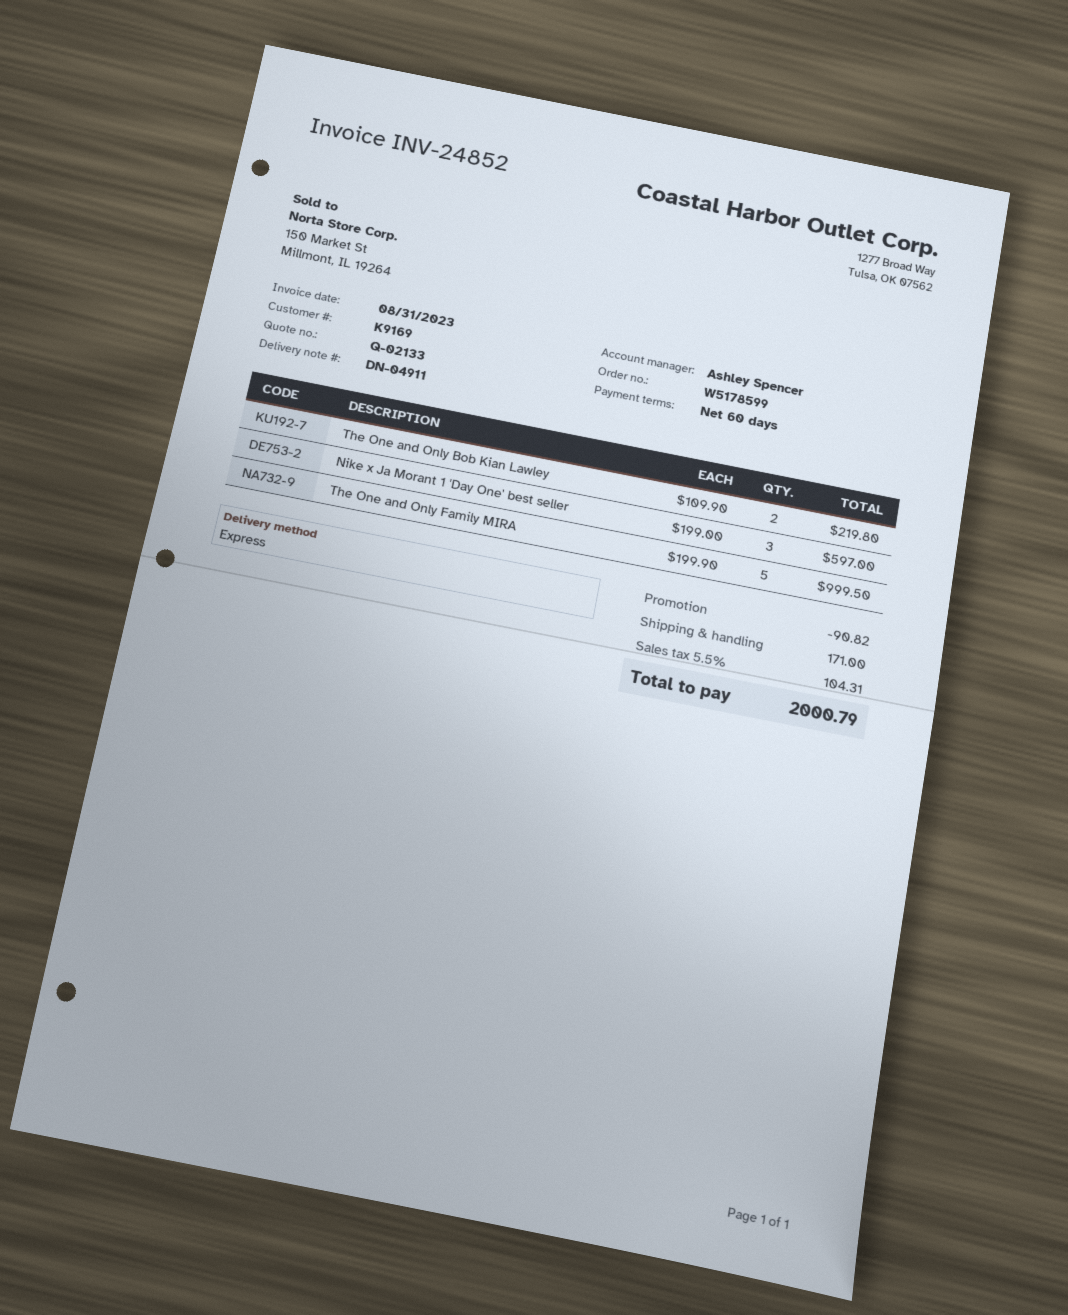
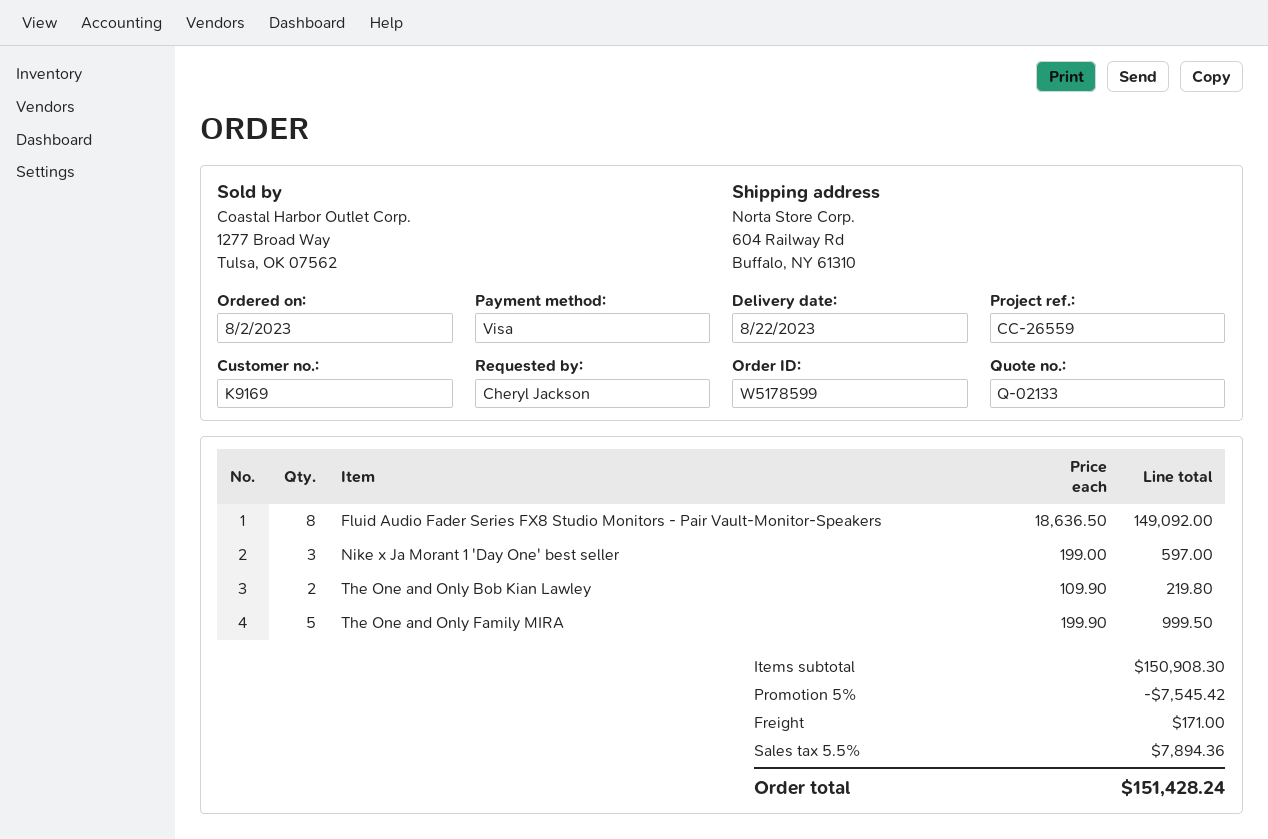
Fluid Audio Fader Series FX8 Studio Monitors - Pair Vault-Monitor-Speakers: none -> 8 x 18636.50 = 149092.00
discount: 90.82 -> 7545.42
tax: 5.5% = 104.31 -> 5.5% = 7894.36
total: 2000.79 -> 151428.24

